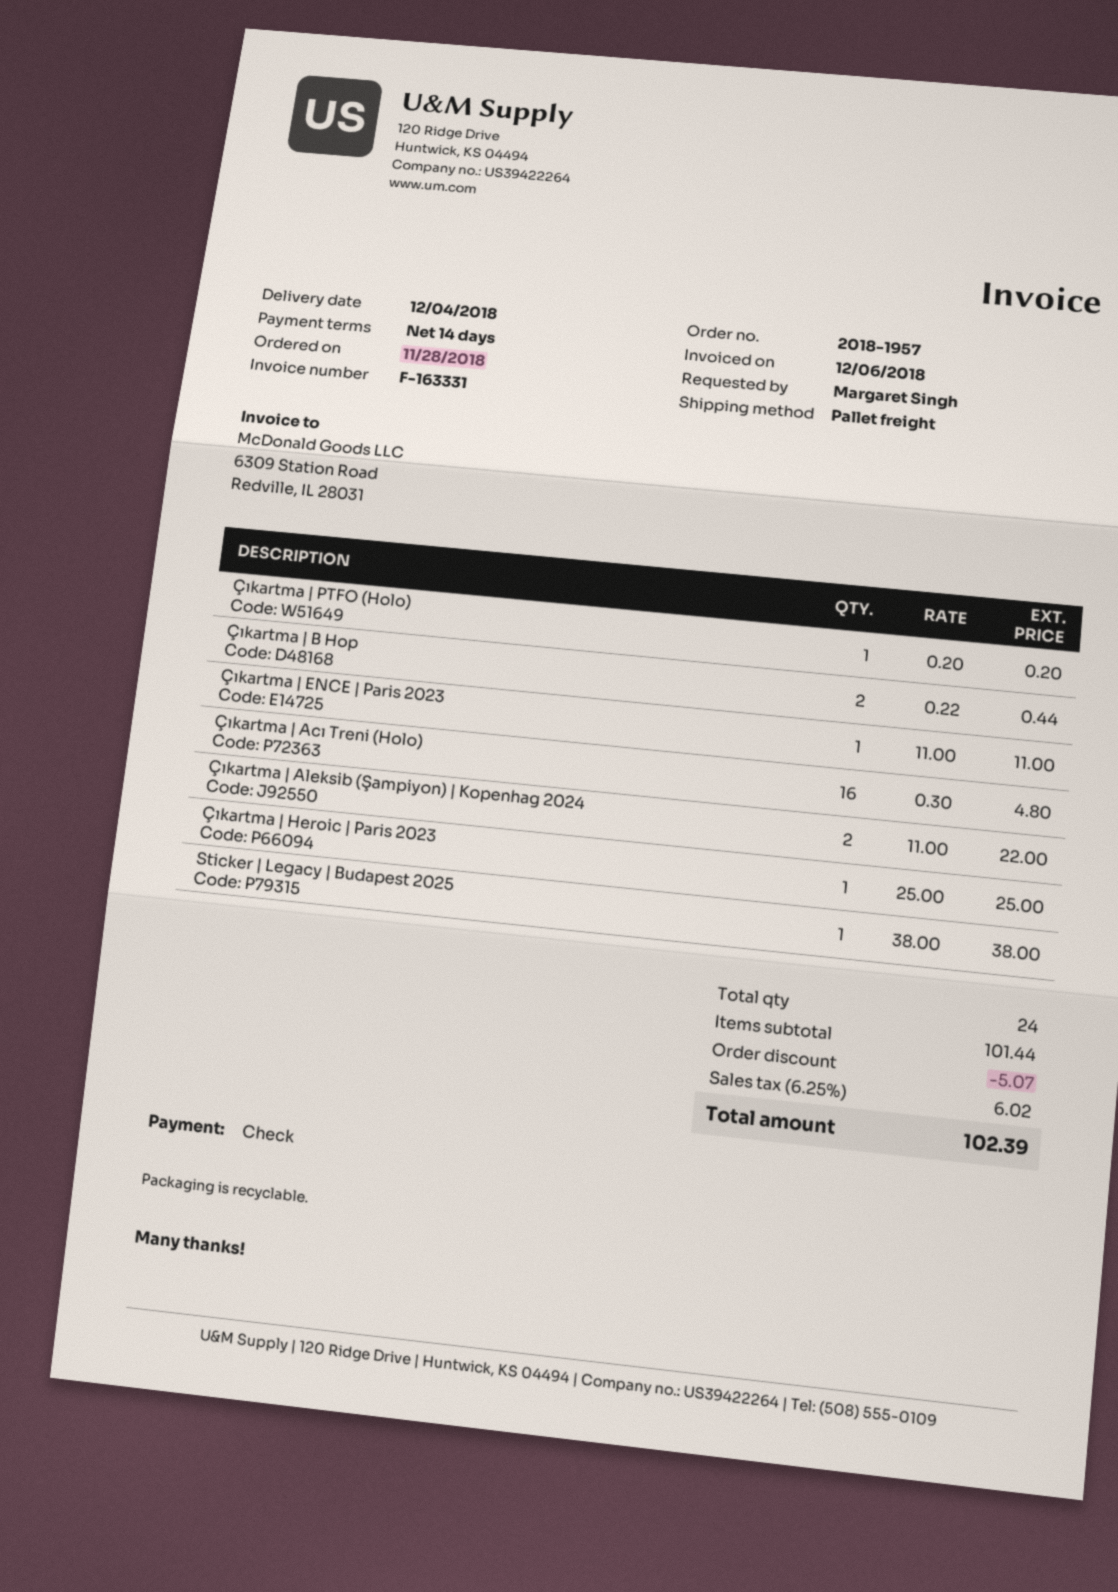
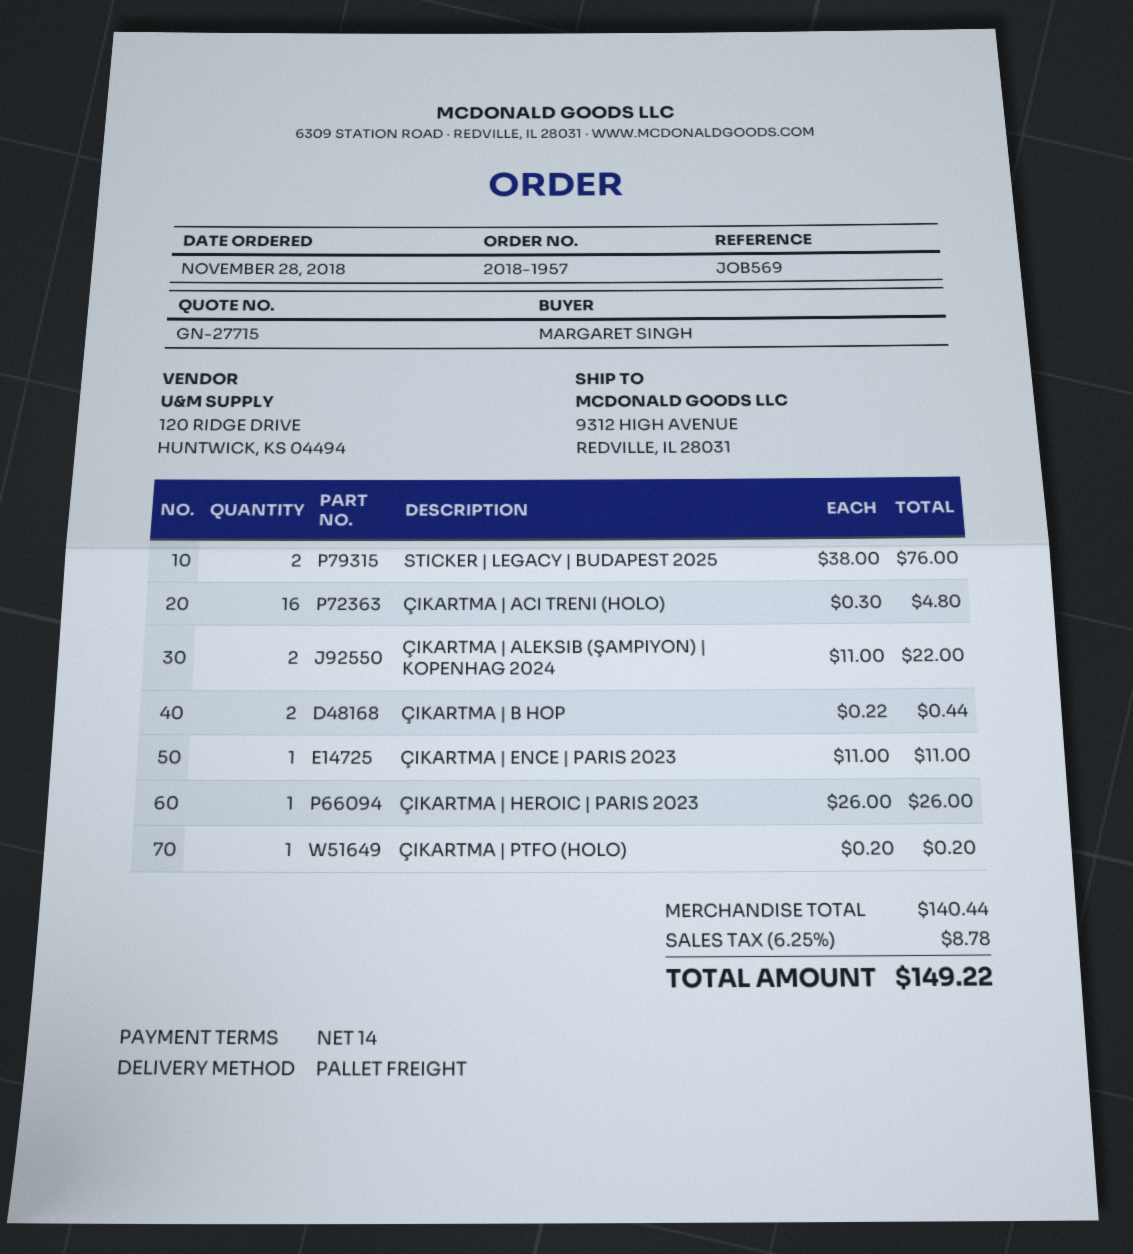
Çıkartma | Heroic | Paris 2023: 1 x 25.00 = 25.00 -> 1 x 26.00 = 26.00
Sticker | Legacy | Budapest 2025: 1 x 38.00 = 38.00 -> 2 x 38.00 = 76.00
subtotal: 101.44 -> 140.44
discount: 5.07 -> none
tax: 6.25% = 6.02 -> 6.25% = 8.78
total: 102.39 -> 149.22

